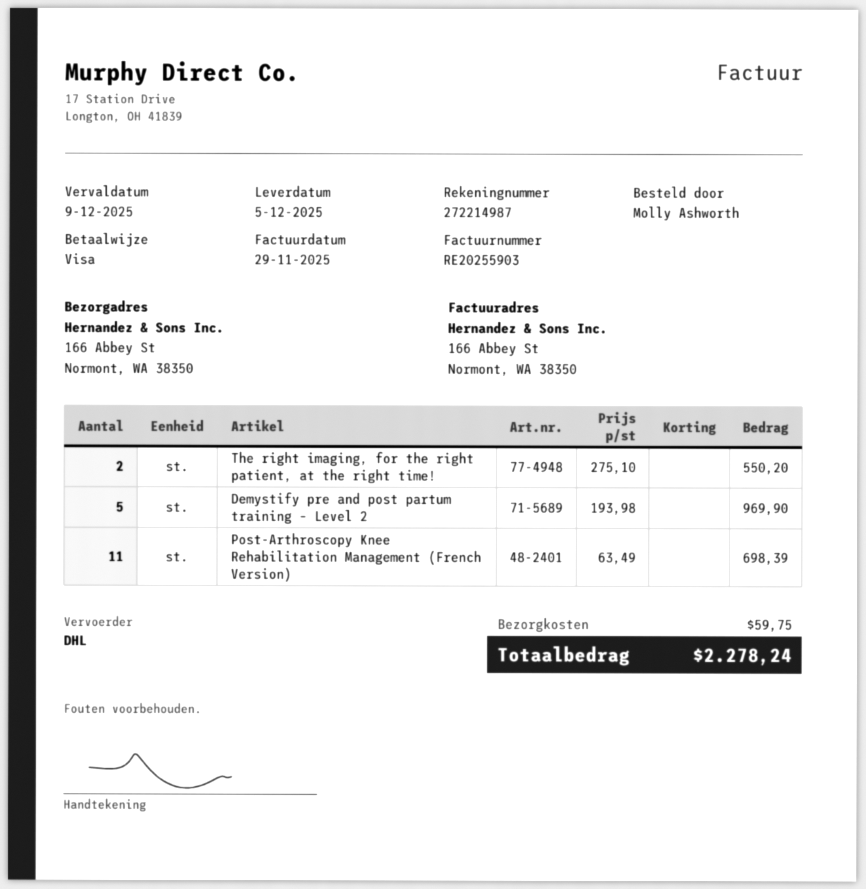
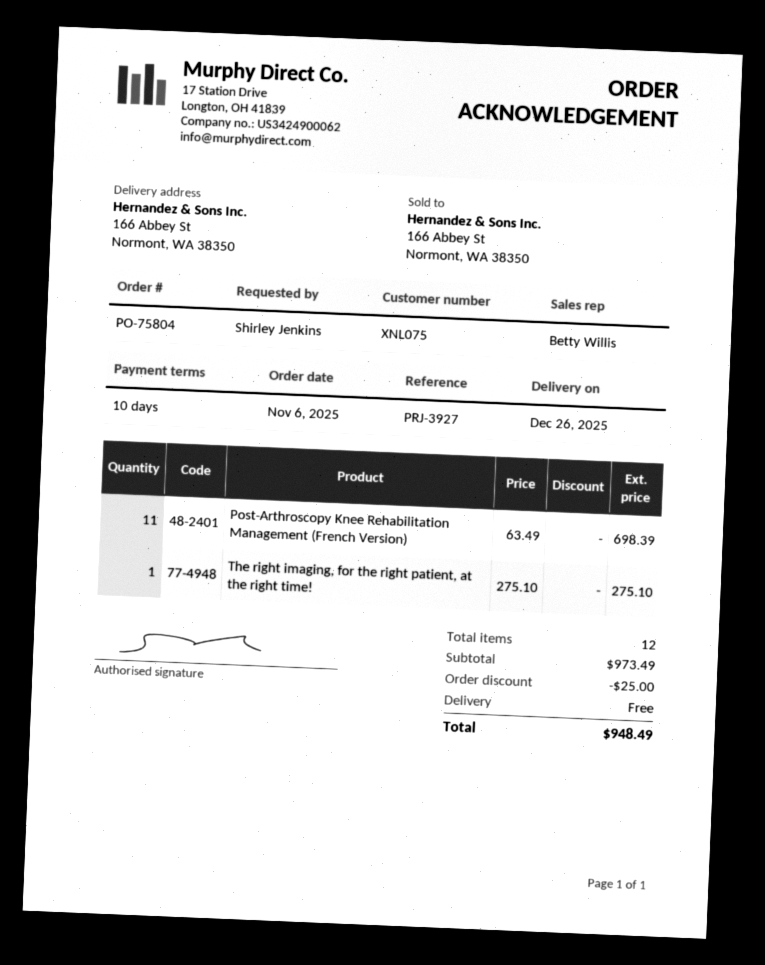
delivery date: 2025-12-05 -> 2025-12-26
ordered by: Molly Ashworth -> Shirley Jenkins
The right imaging, for the right patient, at the right time!: 2 x 275.10 = 550.20 -> 1 x 275.10 = 275.10
Demystify pre and post partum training – Level 2: 5 x 193.98 = 969.90 -> none
discount: none -> 25.00
shipping: 59.75 -> 0.00
total: 2278.24 -> 948.49

